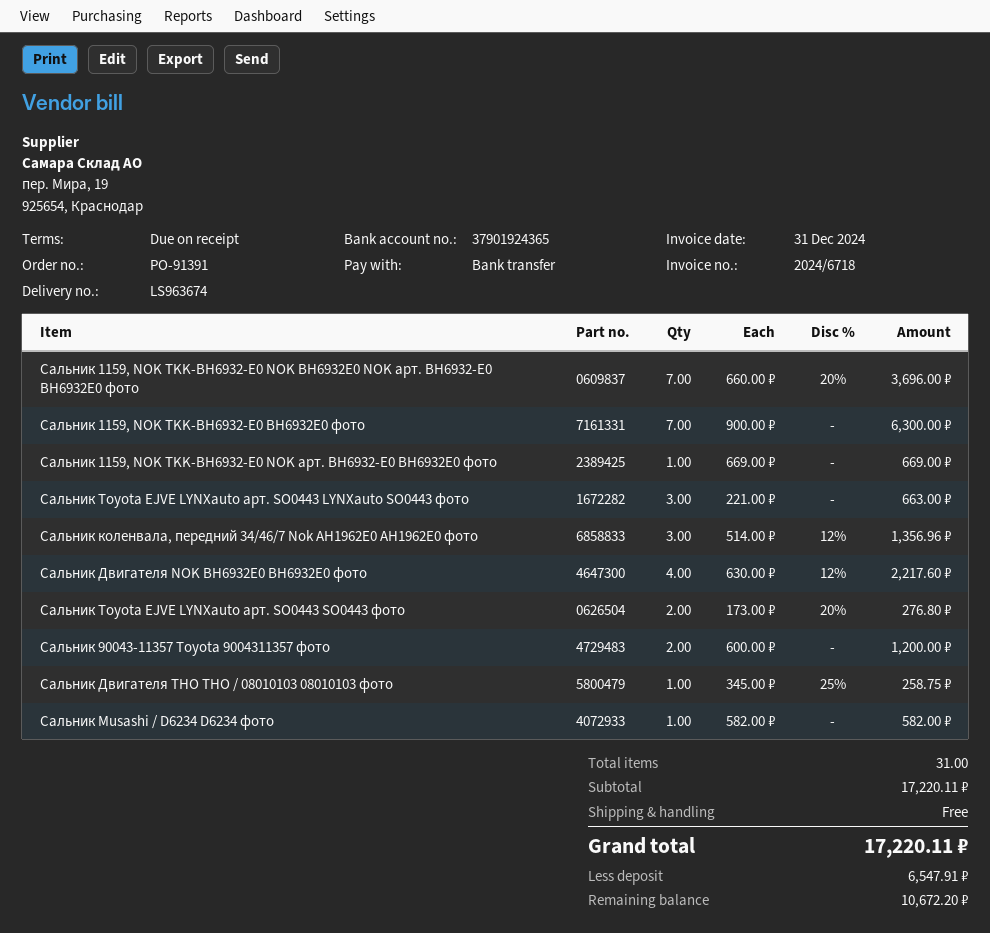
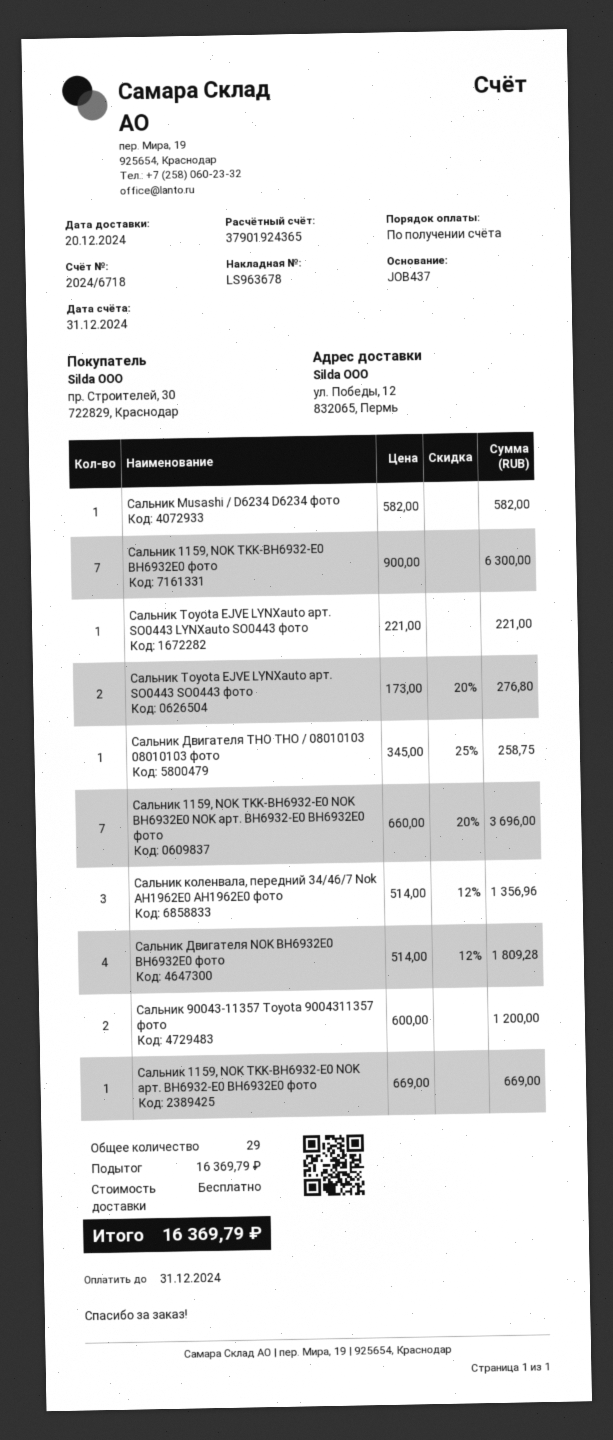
delivery note number: LS963674 -> LS963678
Сальник Toyota EJVE LYNXauto арт. SO0443 LYNXauto SO0443 фото: 3 x 221.00 = 663.00 -> 1 x 221.00 = 221.00
Сальник Двигателя NOK BH6932E0 BH6932E0 фото: 4 x 630.00 - 12% = 2217.60 -> 4 x 514.00 - 12% = 1809.28
total quantity: 31 -> 29
subtotal: 17220.11 -> 16369.79
total: 17220.11 -> 16369.79

